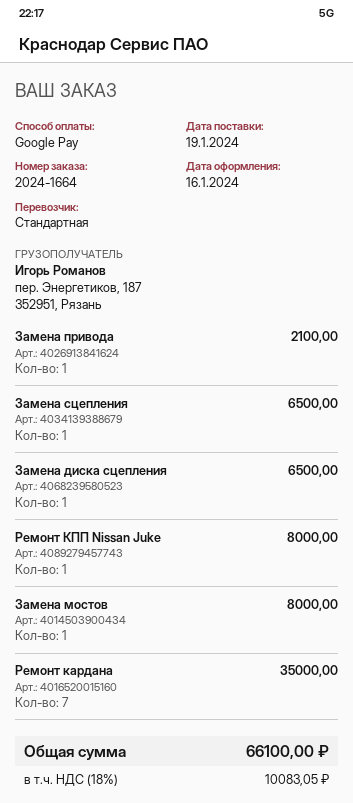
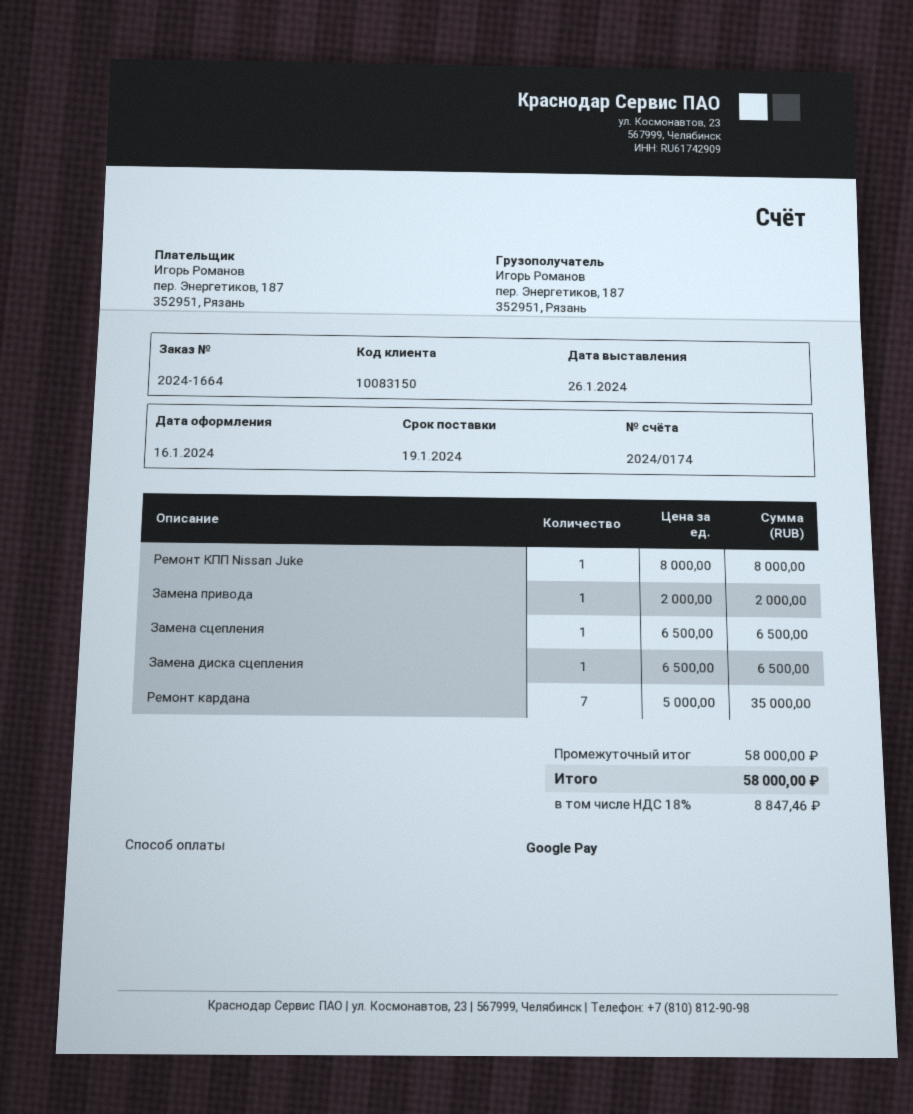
Замена привода: 1 for 2100.00 -> 1 for 2000.00
Замена мостов: 1 for 8000.00 -> none
tax: 18% = 10083.05 -> 18% = 8847.46
total: 66100.00 -> 58000.00

